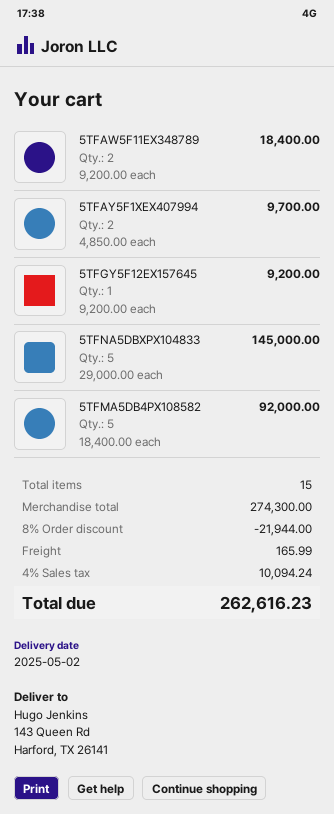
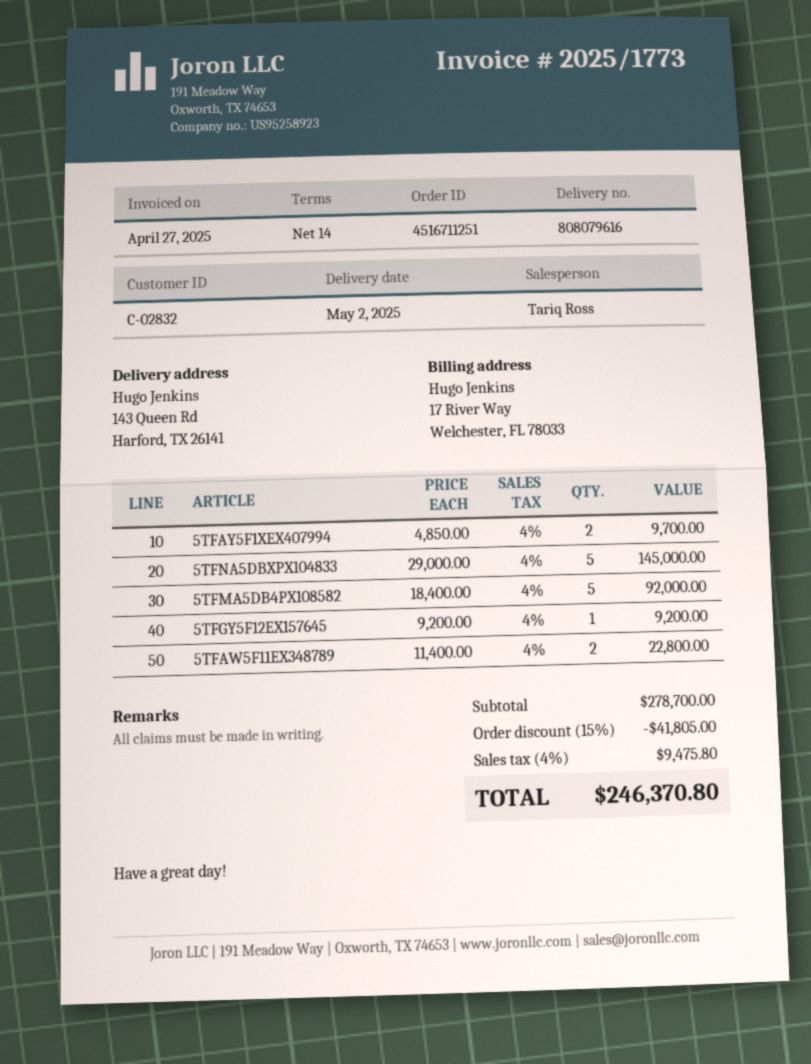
5TFAW5F11EX348789: 2 x 9200.00 = 18400.00 -> 2 x 11400.00 = 22800.00
subtotal: 274300.00 -> 278700.00
discount: 8% = 21944.00 -> 15% = 41805.00
shipping: 165.99 -> none
tax: 4% = 10094.24 -> 4% = 9475.80
total: 262616.23 -> 246370.80

